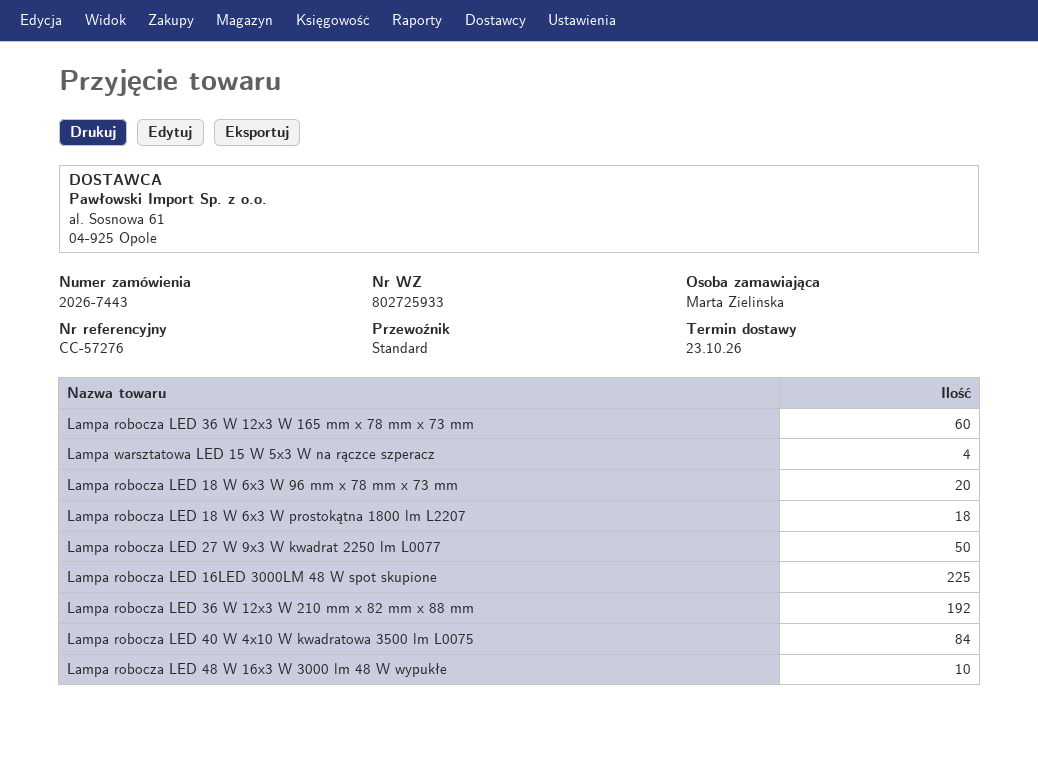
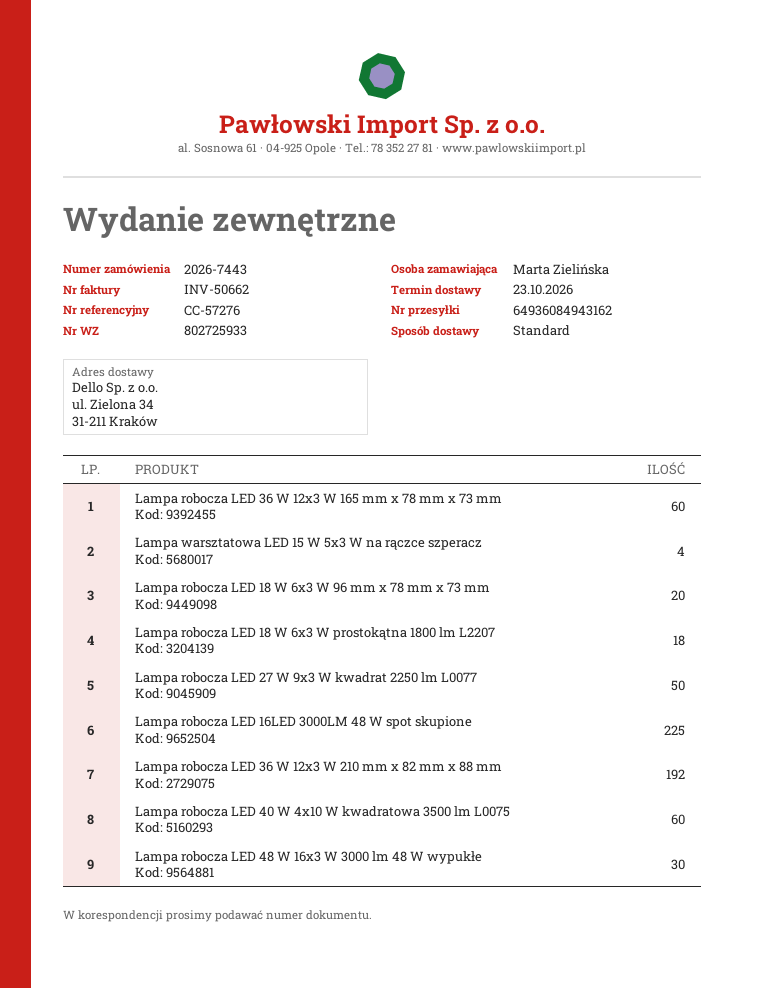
Lampa robocza LED 40 W 4x10 W kwadratowa 3500 lm L0075: 84 -> 60
Lampa robocza LED 48 W 16x3 W 3000 lm 48 W wypukłe: 10 -> 30

